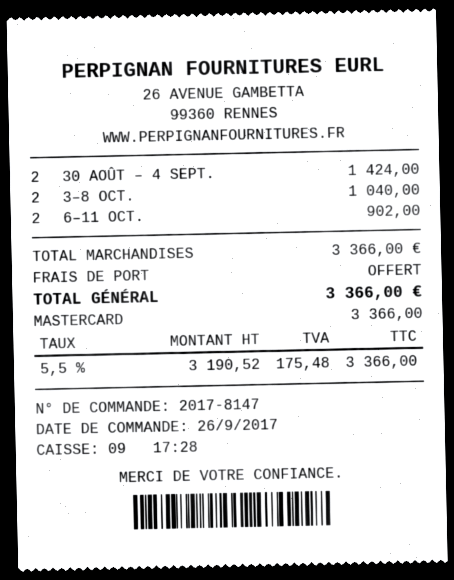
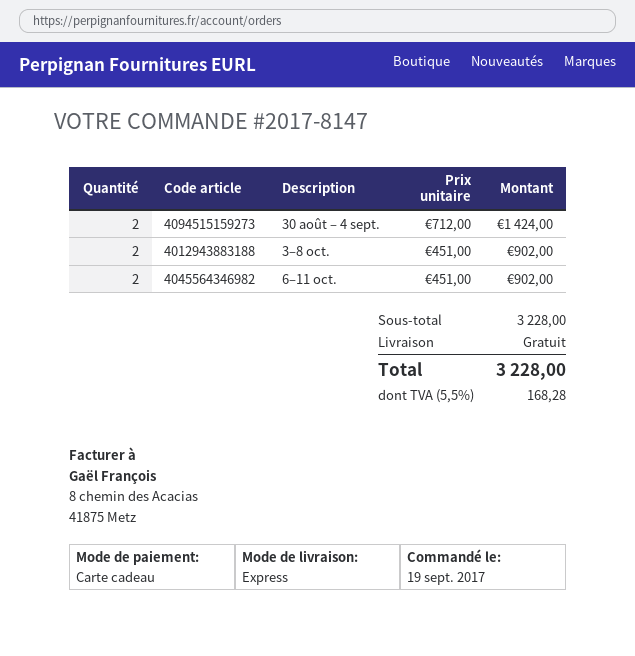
order date: 2017-09-26 -> 2017-09-19
payment method: Mastercard -> gift card
3–8 OCT.: 2 for 1040.00 -> 2 for 902.00
subtotal: 3366.00 -> 3228.00
tax: 5.5% = 175.48 -> 5.5% = 168.28
total: 3366.00 -> 3228.00

